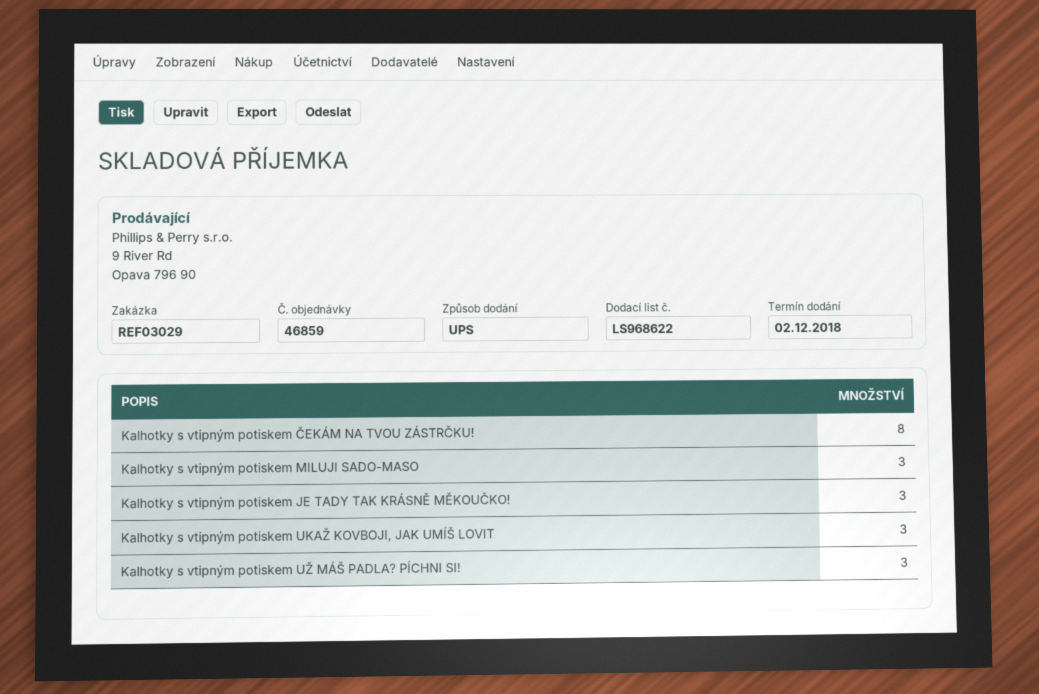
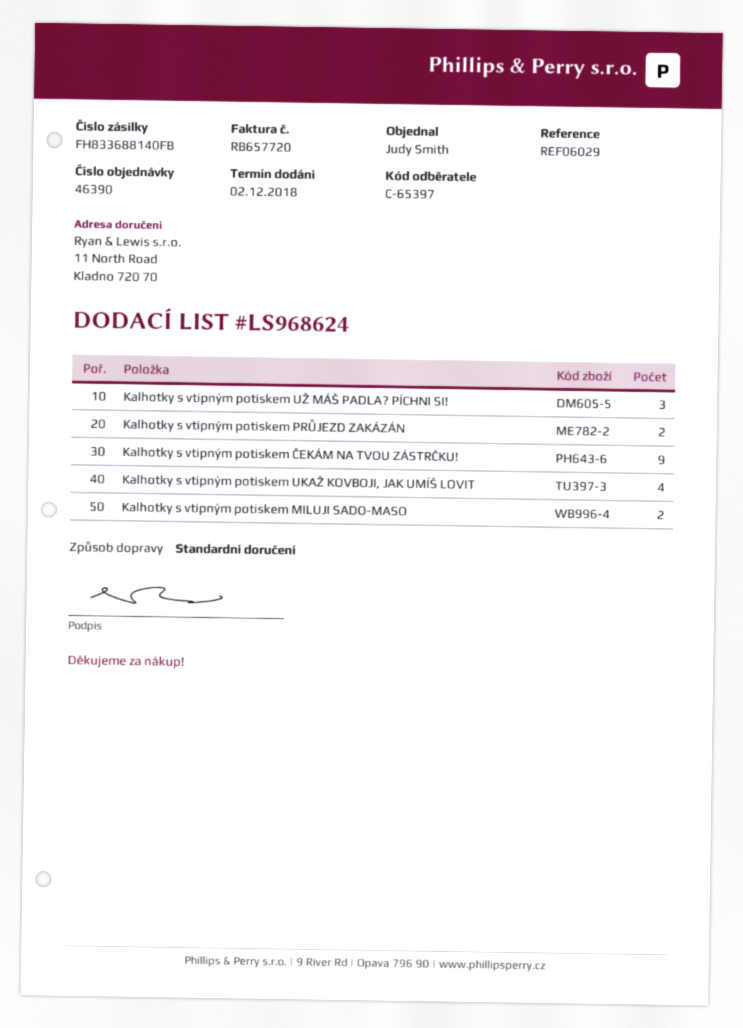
order number: 46859 -> 46390
delivery note number: LS968622 -> LS968624
reference: REF03029 -> REF06029
shipping method: UPS -> standard
Kalhotky s vtipným potiskem ČEKÁM NA TVOU ZÁSTRČKU!: 8 -> 9
Kalhotky s vtipným potiskem MILUJI SADO-MASO: 3 -> 2
Kalhotky s vtipným potiskem JE TADY TAK KRÁSNĚ MĚKOUČKO!: 3 -> none
Kalhotky s vtipným potiskem UKAŽ KOVBOJI, JAK UMÍŠ LOVIT: 3 -> 4
Kalhotky s vtipným potiskem PRŮJEZD ZAKÁZÁN: none -> 2

